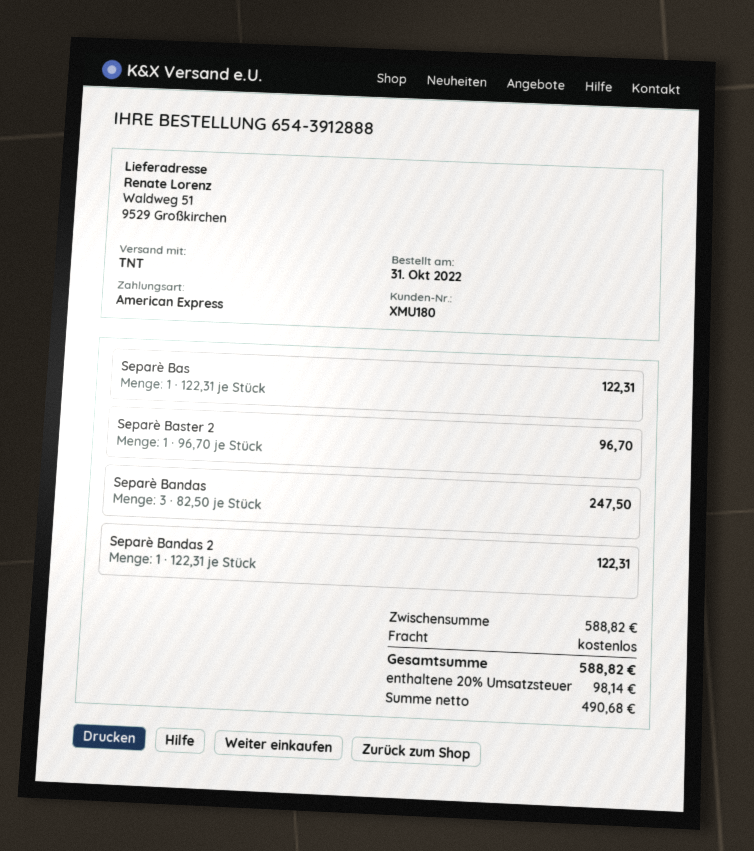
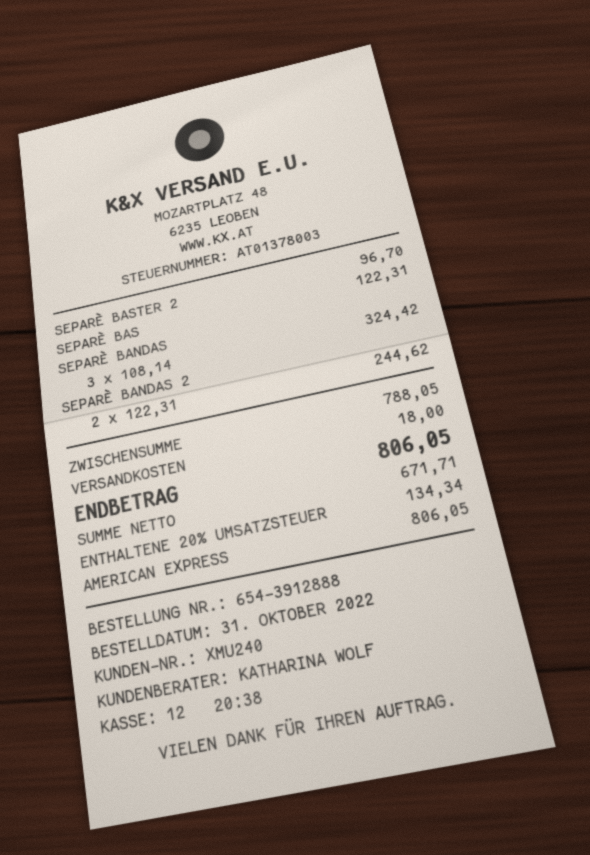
customer number: XMU180 -> XMU240
Separè Bandas: 3 x 82.50 = 247.50 -> 3 x 108.14 = 324.42
Separè Bandas 2: 1 x 122.31 = 122.31 -> 2 x 122.31 = 244.62
subtotal: 588.82 -> 788.05
shipping: 0.00 -> 18.00
net: 490.68 -> 671.71
tax: 20% = 98.14 -> 20% = 134.34
total: 588.82 -> 806.05

